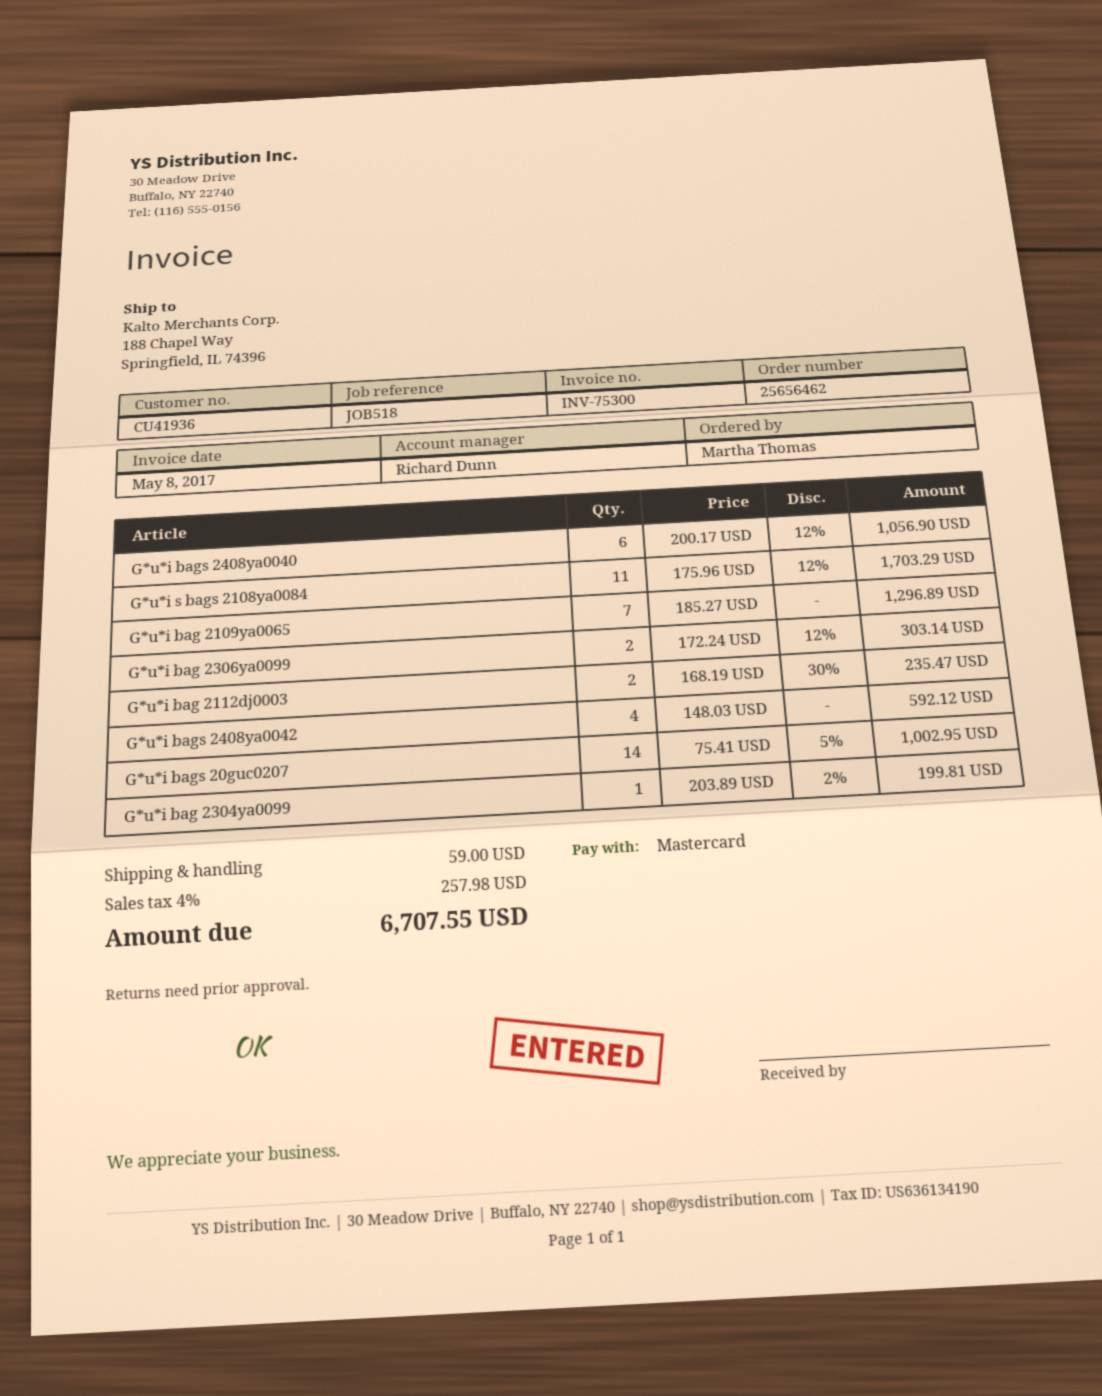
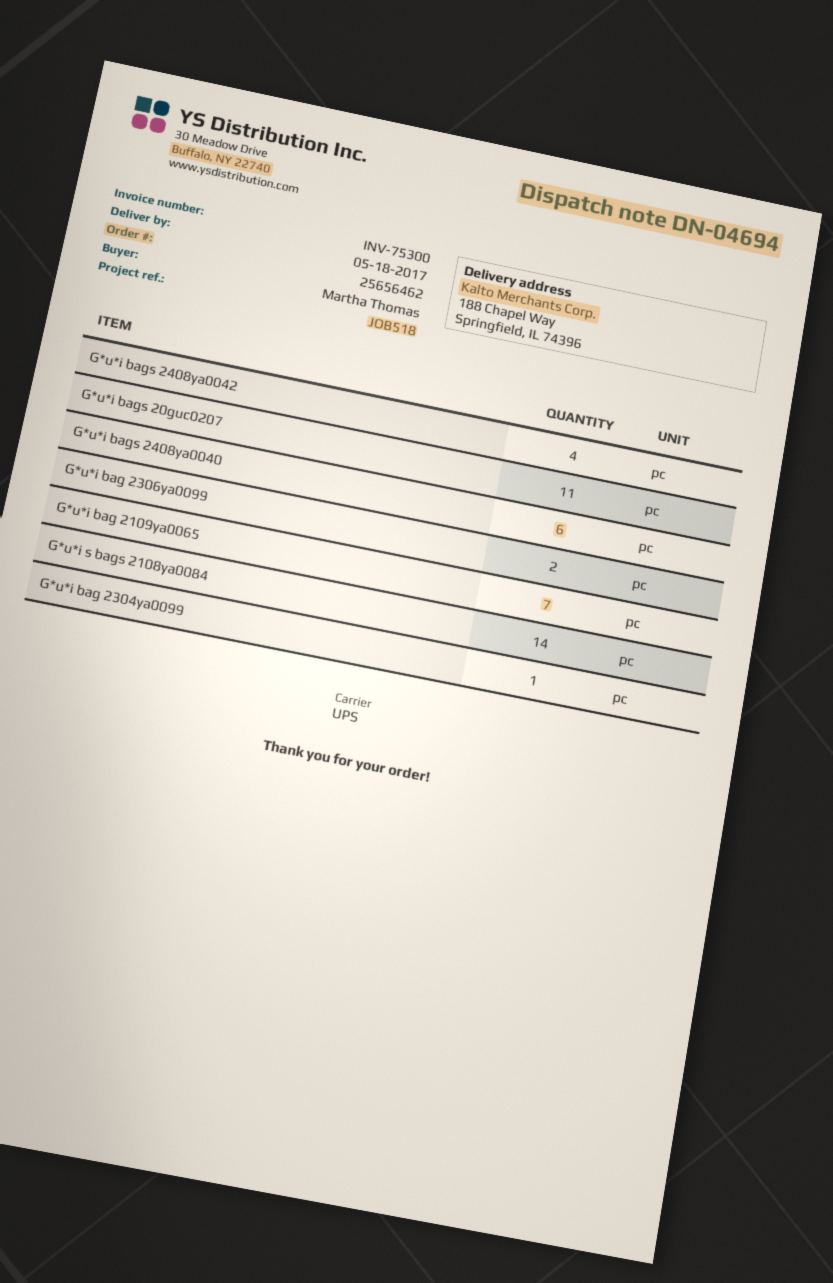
G*u*i s bags 2108ya0084: 11 -> 14
G*u*i bag 2112dj0003: 2 -> none
G*u*i bags 20guc0207: 14 -> 11

